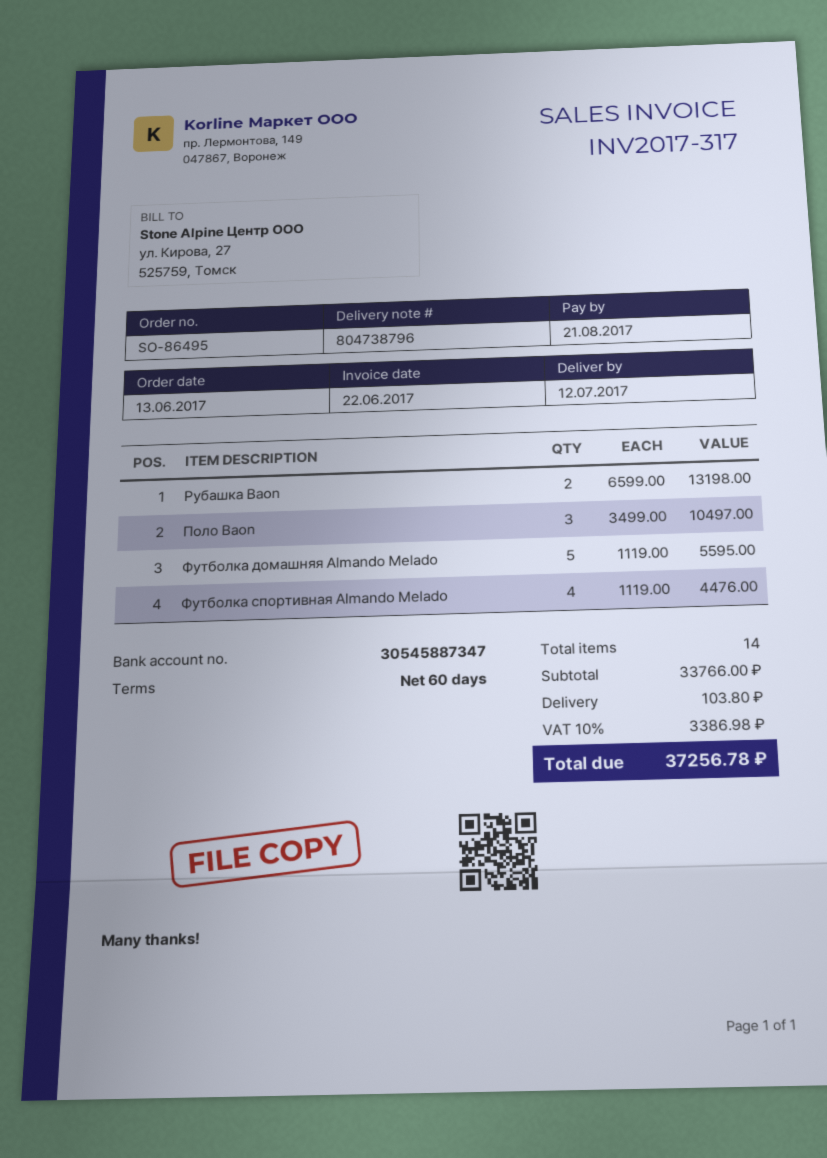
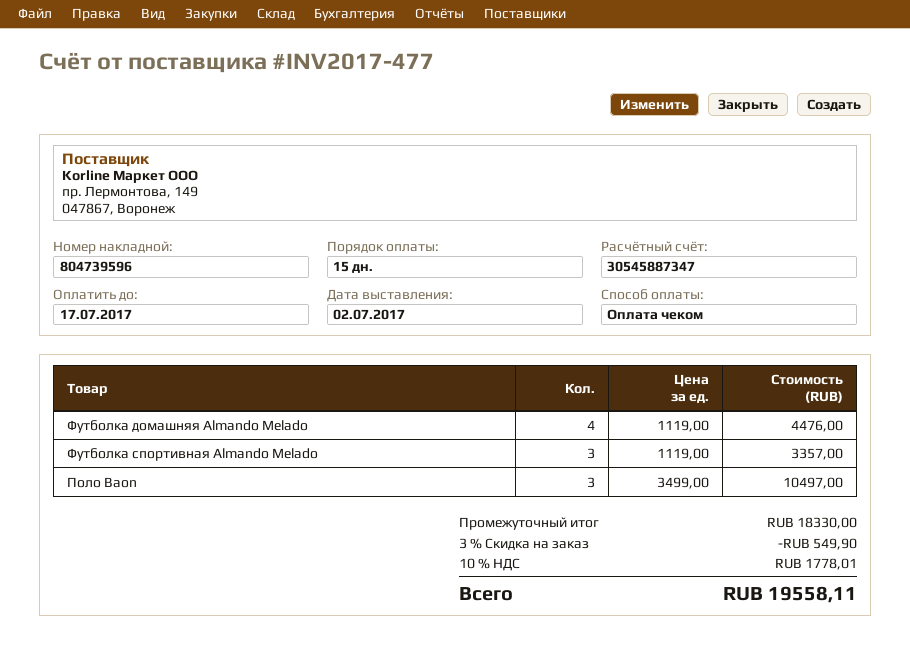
delivery note number: 804738796 -> 804739596
invoice number: INV2017-317 -> INV2017-477
invoice date: 2017-06-22 -> 2017-07-02
payment terms: 60 days -> 15 days
due date: 2017-08-21 -> 2017-07-17
Рубашка Baon: 2 x 6599.00 = 13198.00 -> none
Футболка домашняя Almando Melado: 5 x 1119.00 = 5595.00 -> 4 x 1119.00 = 4476.00
Футболка спортивная Almando Melado: 4 x 1119.00 = 4476.00 -> 3 x 1119.00 = 3357.00
subtotal: 33766.00 -> 18330.00
discount: none -> 3% = 549.90
shipping: 103.80 -> none
tax: 10% = 3386.98 -> 10% = 1778.01
total: 37256.78 -> 19558.11

